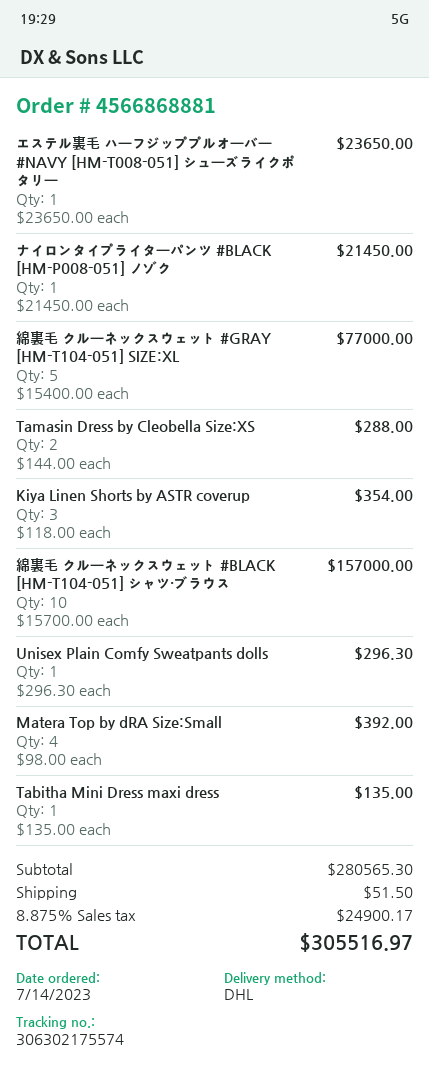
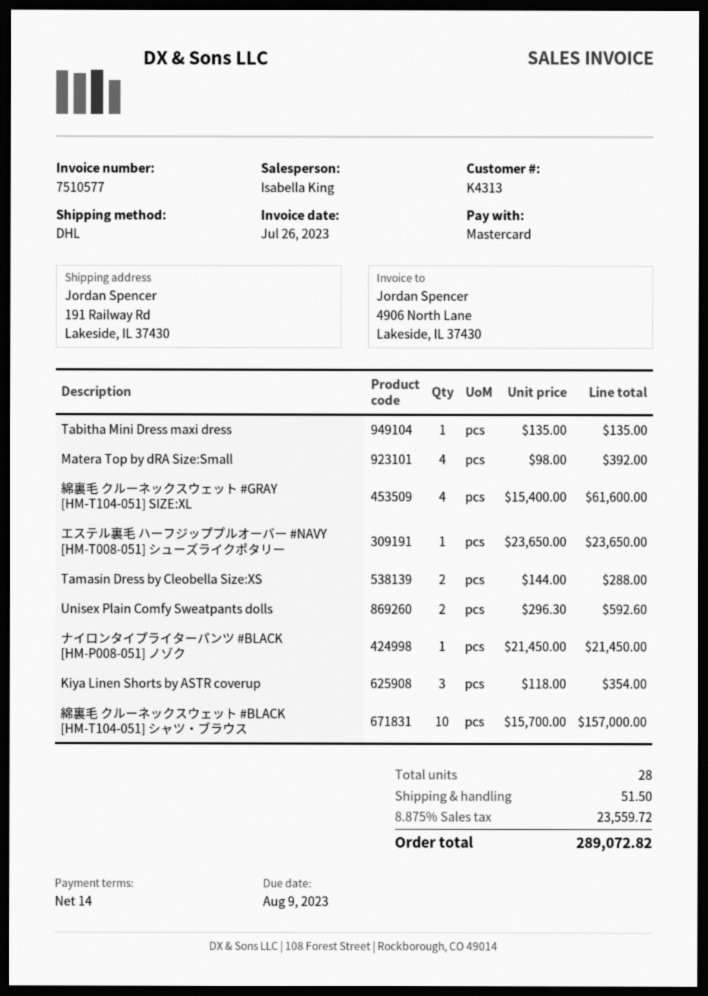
綿裏毛 クルーネックスウェット #GRAY [HM-T104-051] SIZE:XL: 5 x 15400.00 = 77000.00 -> 4 x 15400.00 = 61600.00
Unisex Plain Comfy Sweatpants dolls: 1 x 296.30 = 296.30 -> 2 x 296.30 = 592.60
tax: 8.875% = 24900.17 -> 8.875% = 23559.72
total: 305516.97 -> 289072.82

